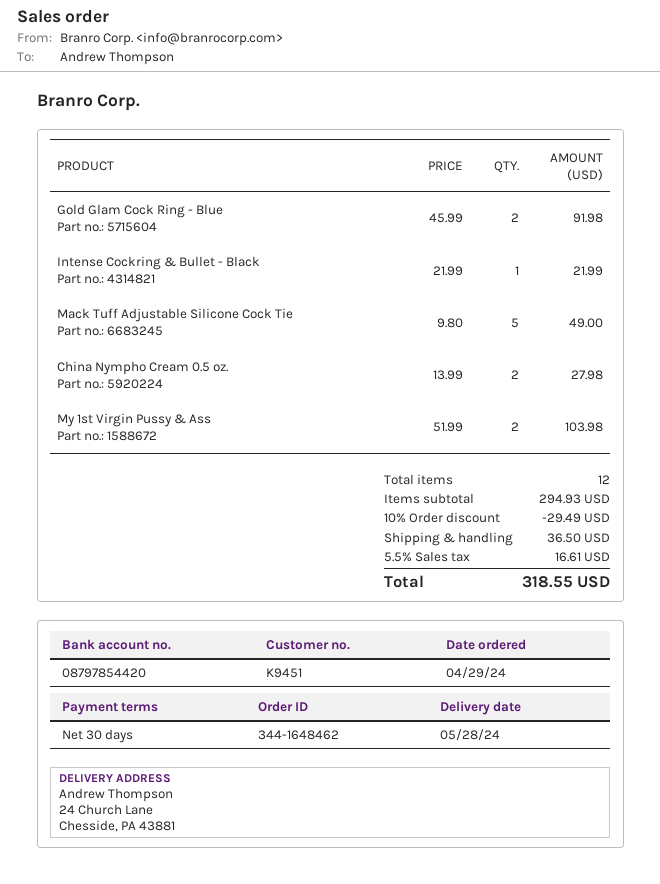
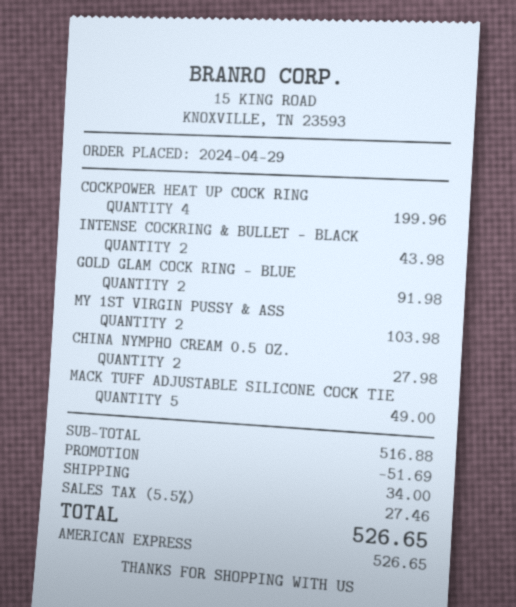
Intense Cockring & Bullet - Black: 1 for 21.99 -> 2 for 43.98
COCKPOWER HEAT UP COCK RING: none -> 4 for 199.96
subtotal: 294.93 -> 516.88
discount: 29.49 -> 51.69
shipping: 36.50 -> 34.00
tax: 5.5% = 16.61 -> 5.5% = 27.46
total: 318.55 -> 526.65

